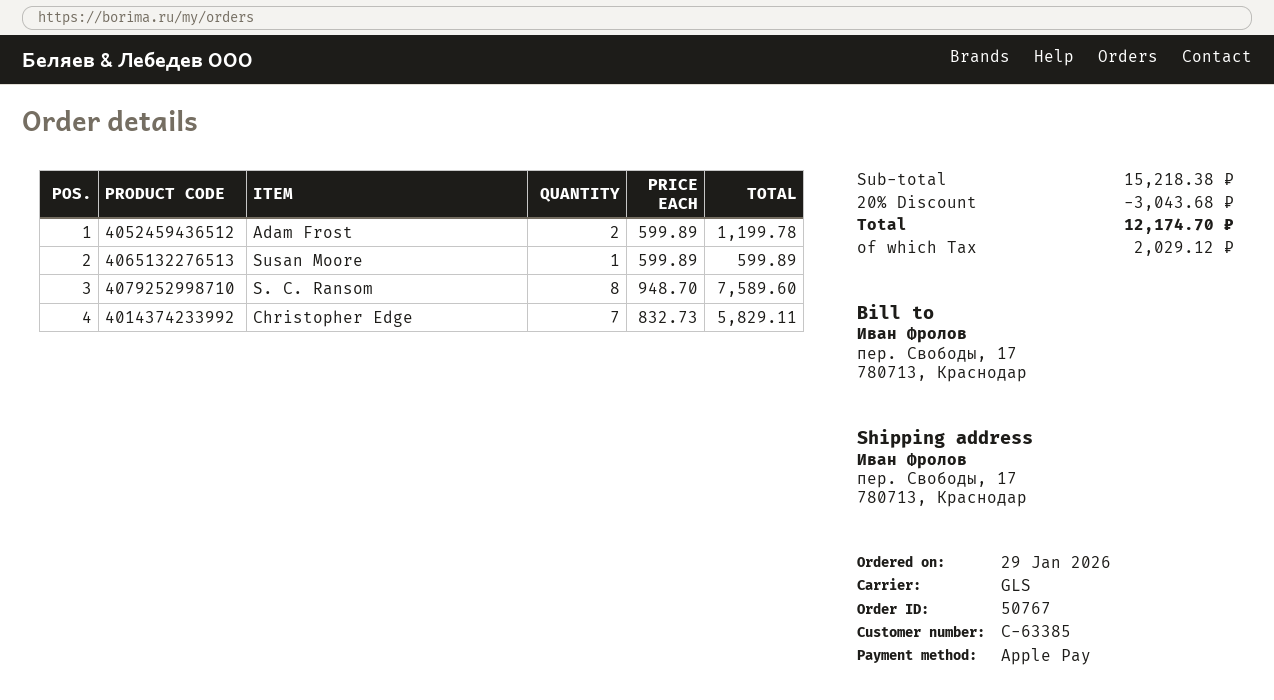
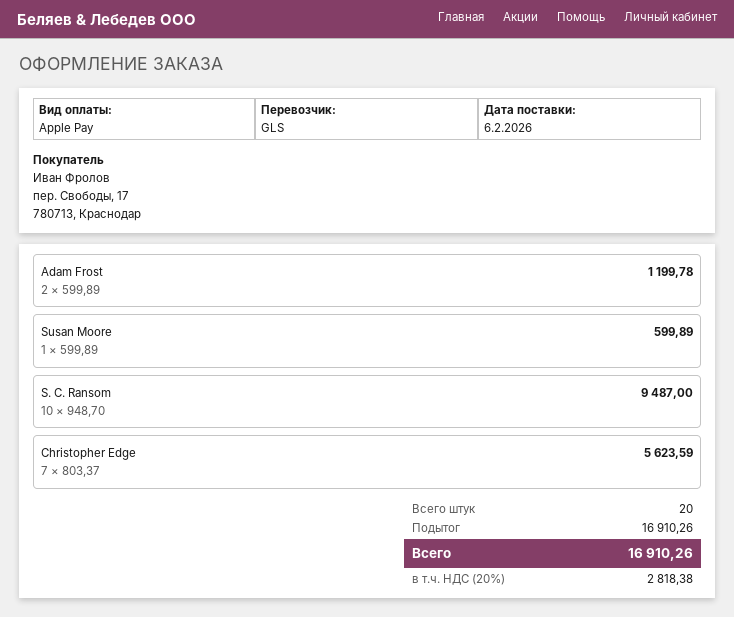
S. C. Ransom: 8 x 948.70 = 7589.60 -> 10 x 948.70 = 9487.00
Christopher Edge: 7 x 832.73 = 5829.11 -> 7 x 803.37 = 5623.59
subtotal: 15218.38 -> 16910.26
discount: 20% = 3043.68 -> none
tax: 2029.12 -> 2818.38
total: 12174.70 -> 16910.26

